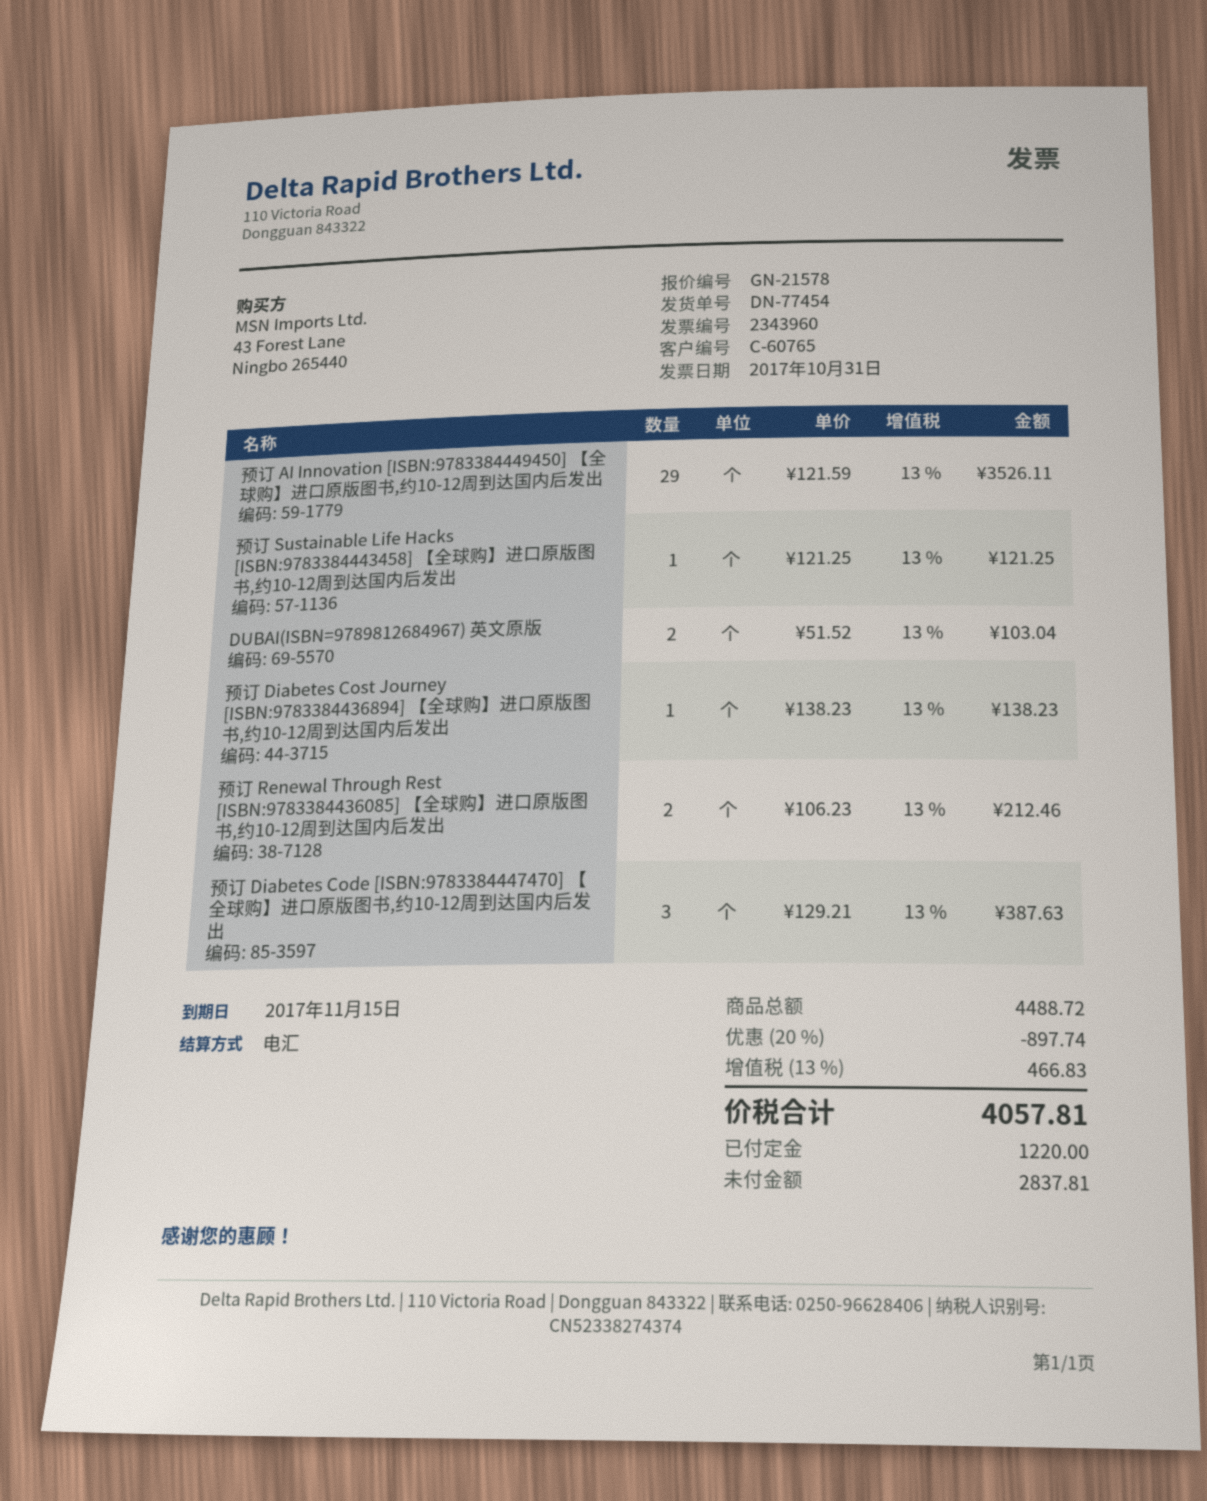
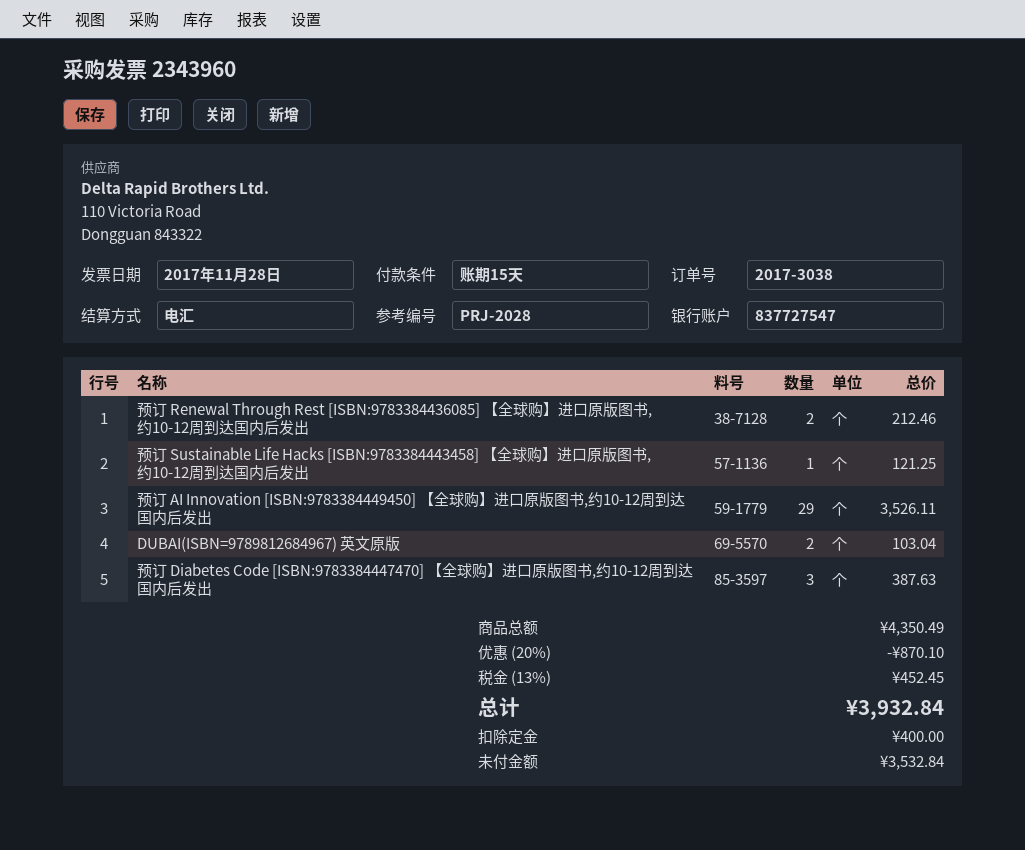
invoice date: 2017-10-31 -> 2017-11-28
预订 Diabetes Cost Journey [ISBN:9783384436894] 【全球购】进口原版图书,约10-12周到达国内后发出: 1 for 138.23 -> none
subtotal: 4488.72 -> 4350.49
discount: 20% = 897.74 -> 20% = 870.10
tax: 13% = 466.83 -> 13% = 452.45
total: 4057.81 -> 3932.84
deposit: 1220.00 -> 400.00
balance: 2837.81 -> 3532.84

